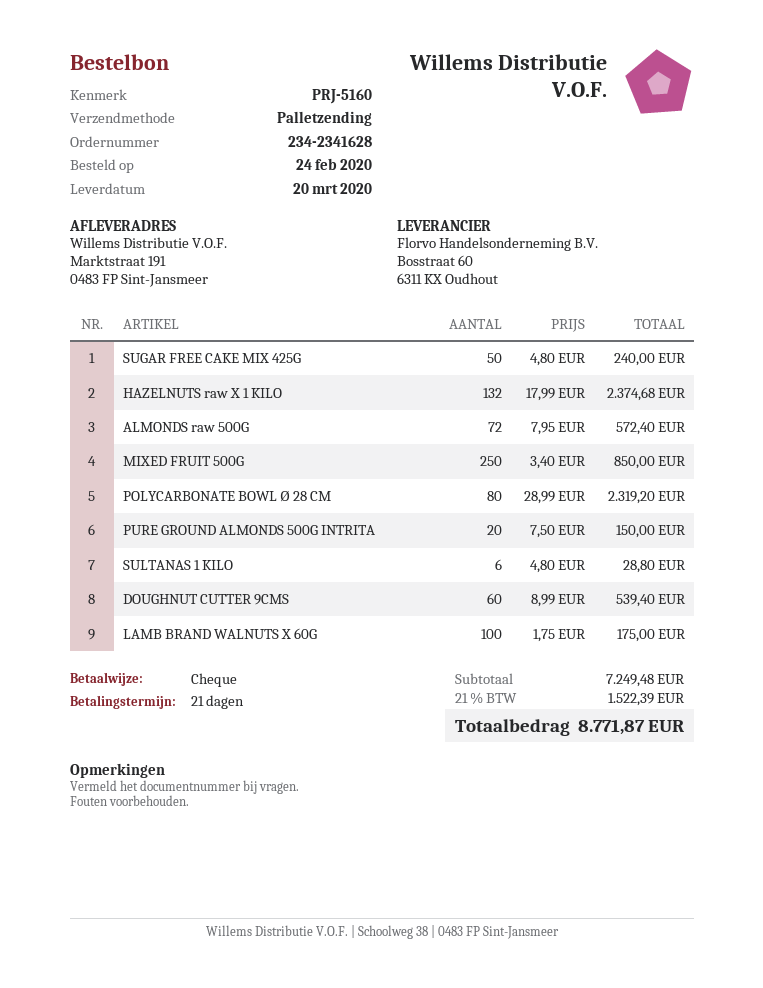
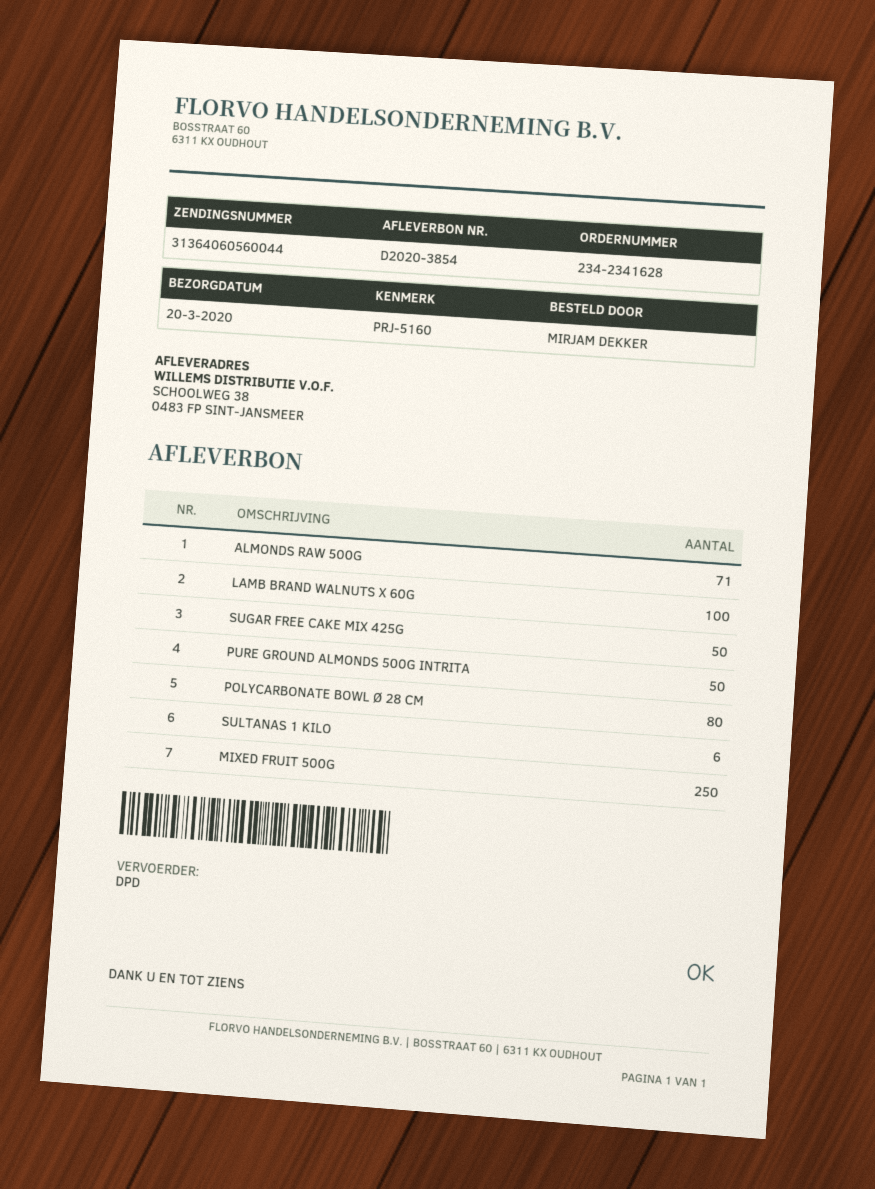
shipping method: pallet freight -> DPD
ship to: Marktstraat 191, 0483 FP Sint-Jansmeer -> SCHOOLWEG 38, 0483 FP SINT-JANSMEER
HAZELNUTS raw X 1 KILO: 132 -> none
ALMONDS raw 500G: 72 -> 71
PURE GROUND ALMONDS 500G INTRITA: 20 -> 50
DOUGHNUT CUTTER 9CMS: 60 -> none

